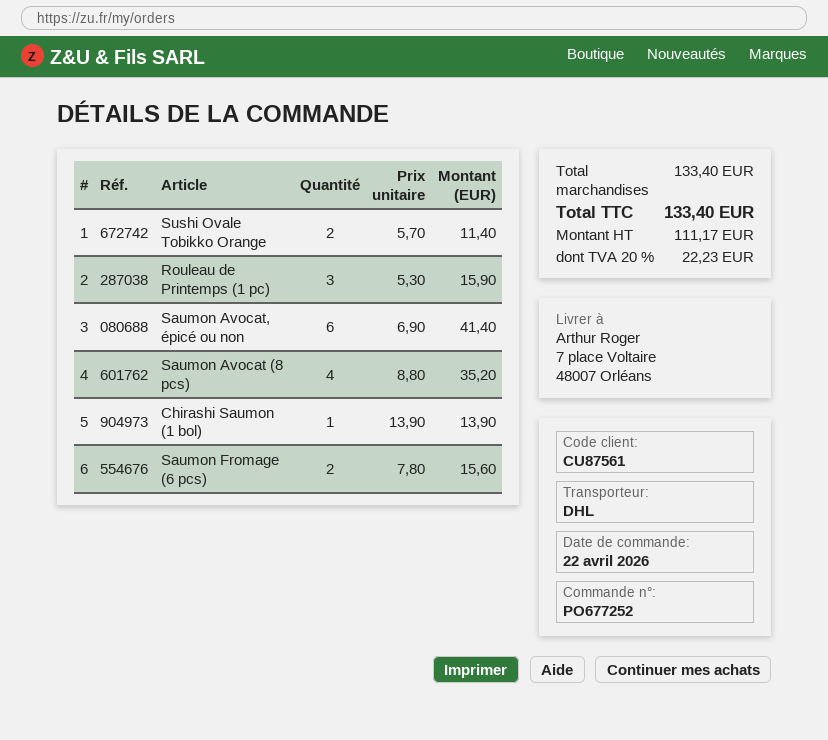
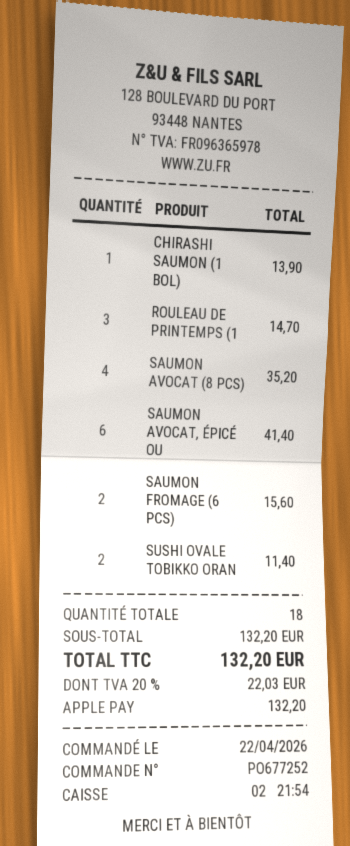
Rouleau de Printemps (1 pc): 3 for 15.90 -> 3 for 14.70
subtotal: 133.40 -> 132.20
tax: 20% = 22.23 -> 20% = 22.03
total: 133.40 -> 132.20

